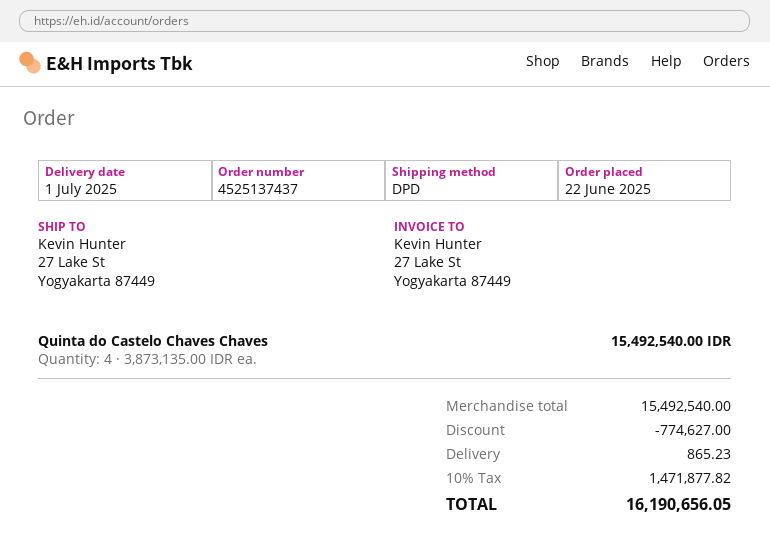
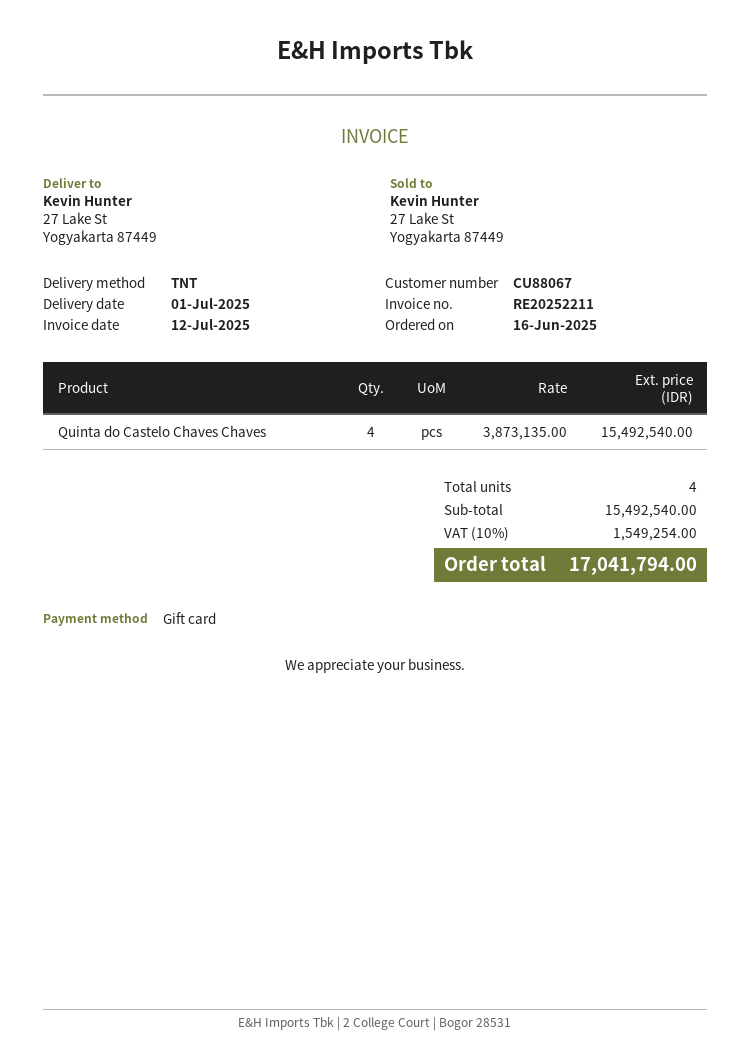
order date: 2025-06-22 -> 2025-06-16
shipping method: DPD -> TNT
discount: 774627.00 -> none
shipping: 865.23 -> none
tax: 10% = 1471877.82 -> 10% = 1549254.00
total: 16190656.05 -> 17041794.00

